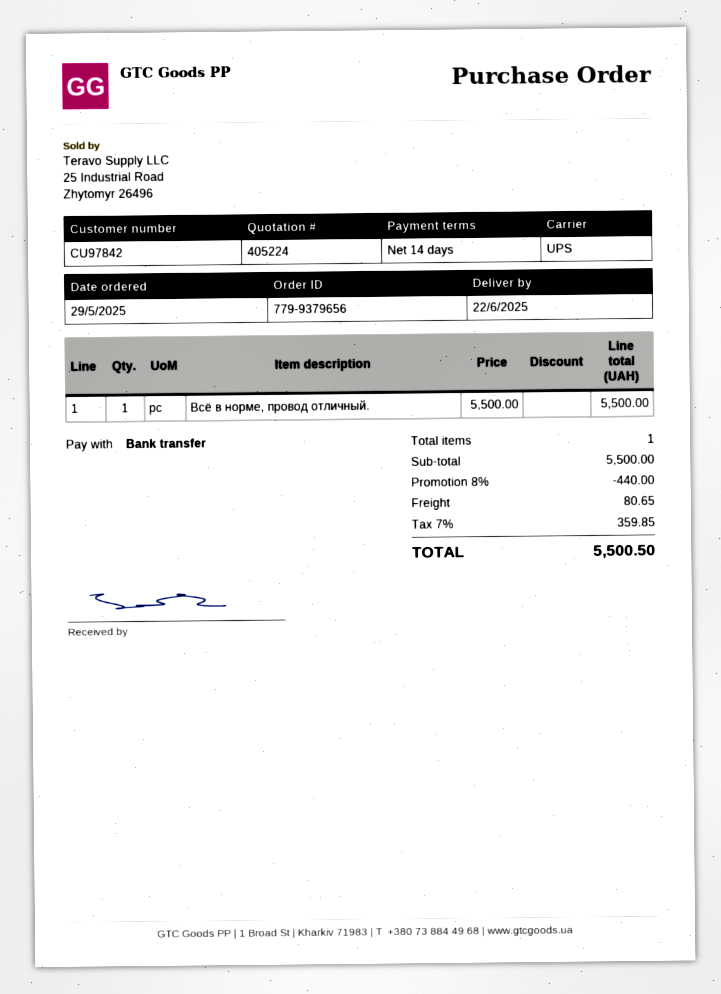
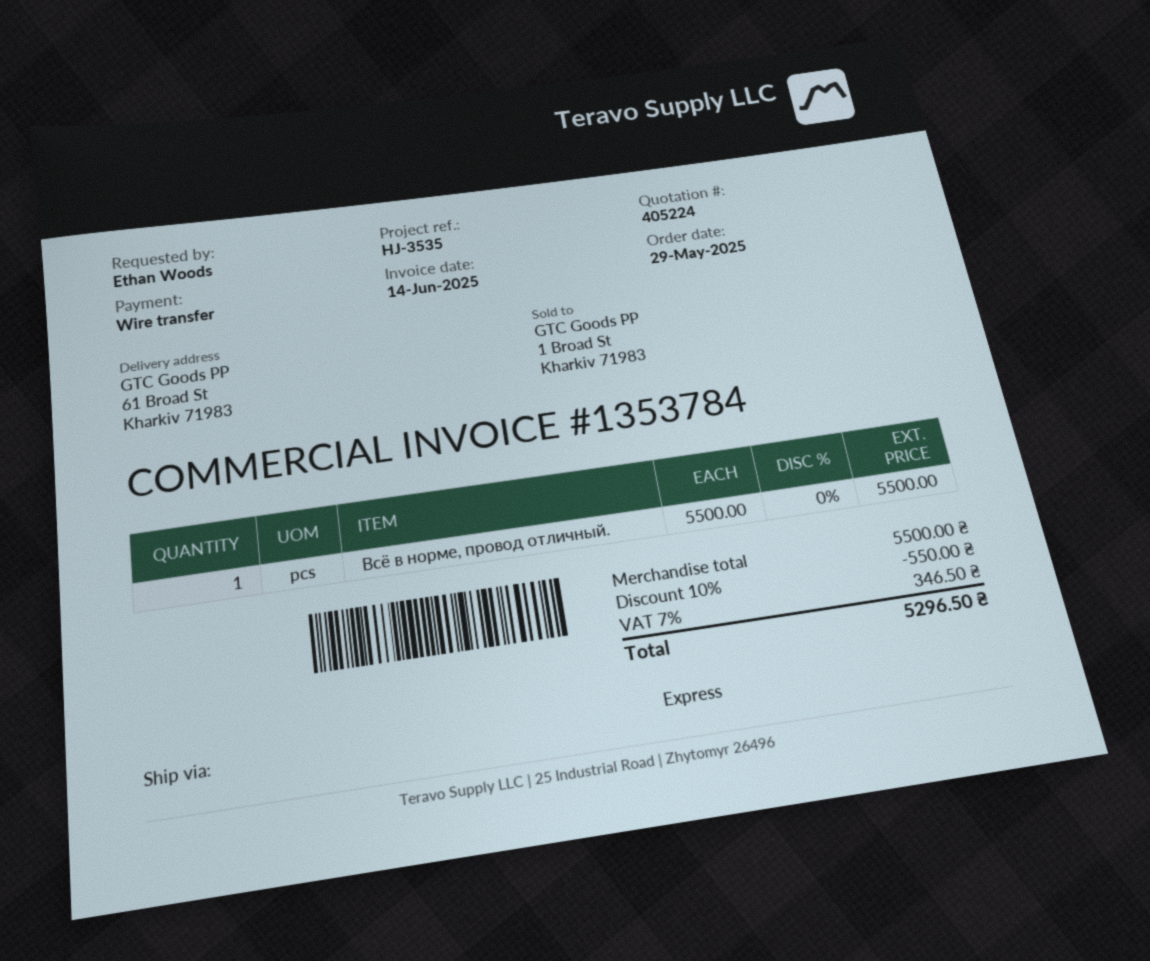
shipping method: UPS -> express
discount: 8% = 440.00 -> 10% = 550.00
shipping: 80.65 -> none
tax: 7% = 359.85 -> 7% = 346.50
total: 5500.50 -> 5296.50

